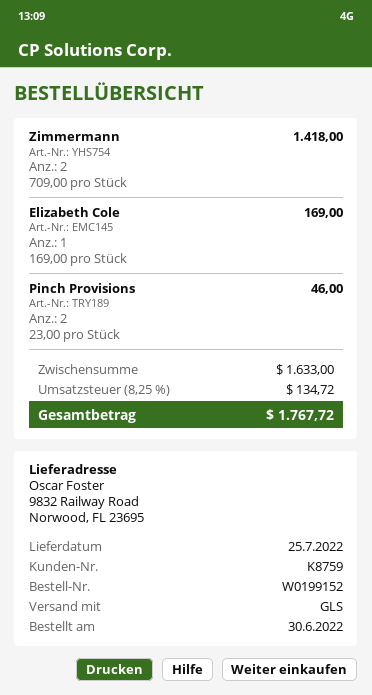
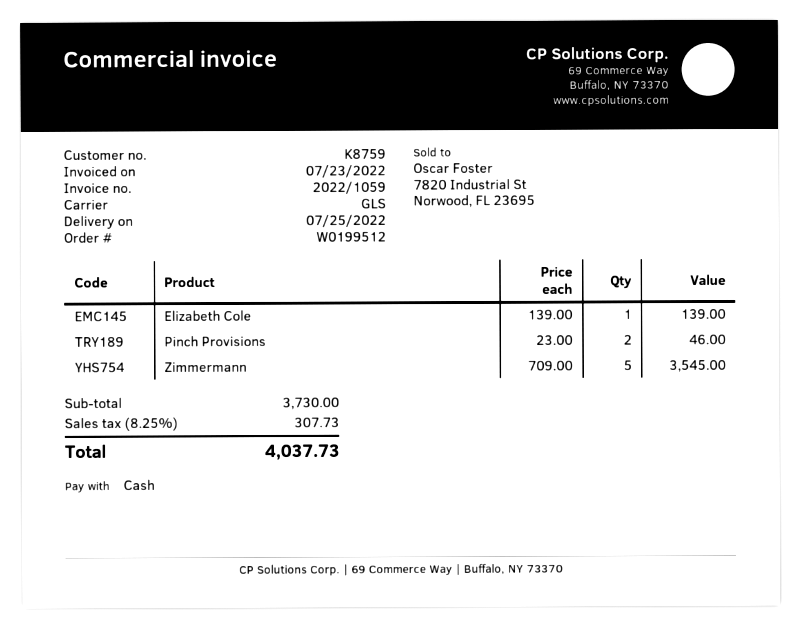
order number: W0199152 -> W0199512
Zimmermann: 2 x 709.00 = 1418.00 -> 5 x 709.00 = 3545.00
Elizabeth Cole: 1 x 169.00 = 169.00 -> 1 x 139.00 = 139.00
subtotal: 1633.00 -> 3730.00
tax: 8.25% = 134.72 -> 8.25% = 307.73
total: 1767.72 -> 4037.73

